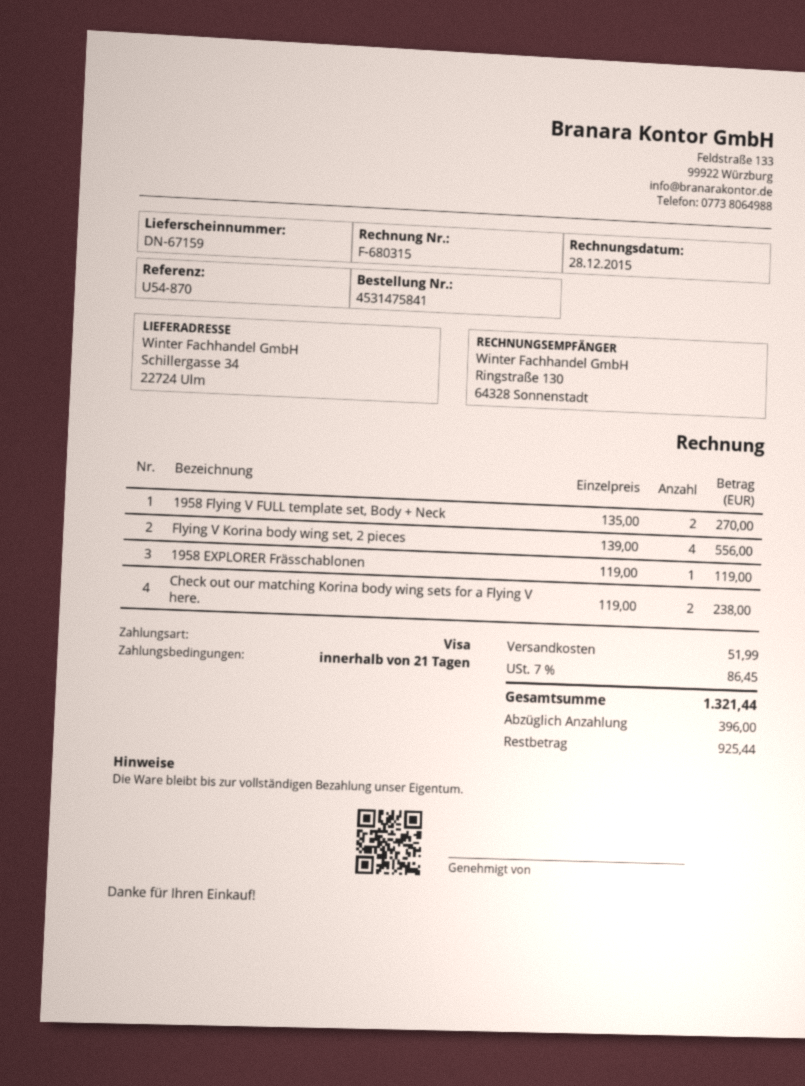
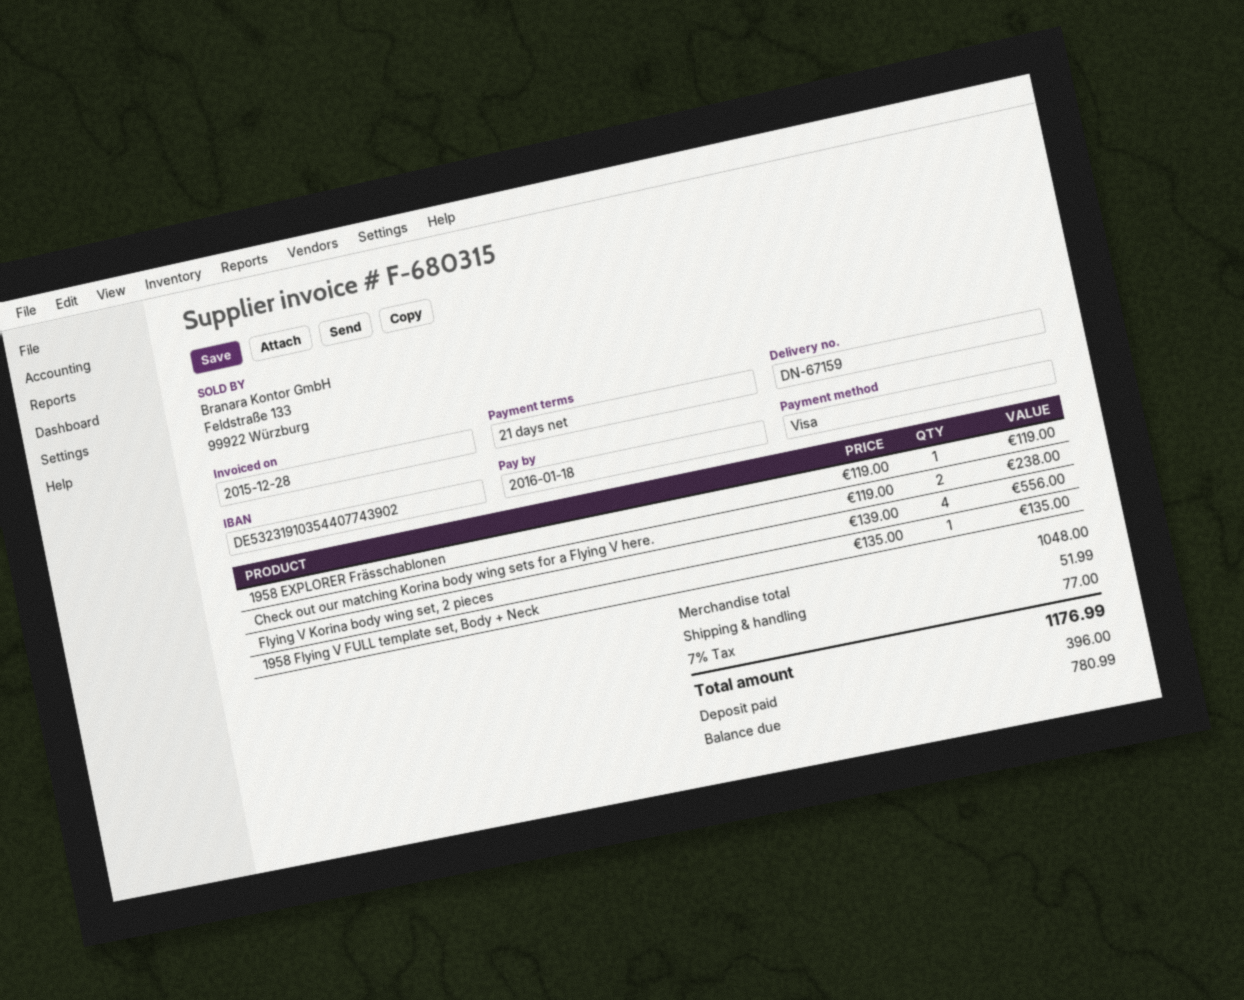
1958 Flying V FULL template set, Body + Neck: 2 x 135.00 = 270.00 -> 1 x 135.00 = 135.00
tax: 7% = 86.45 -> 7% = 77.00
total: 1321.44 -> 1176.99
balance: 925.44 -> 780.99

